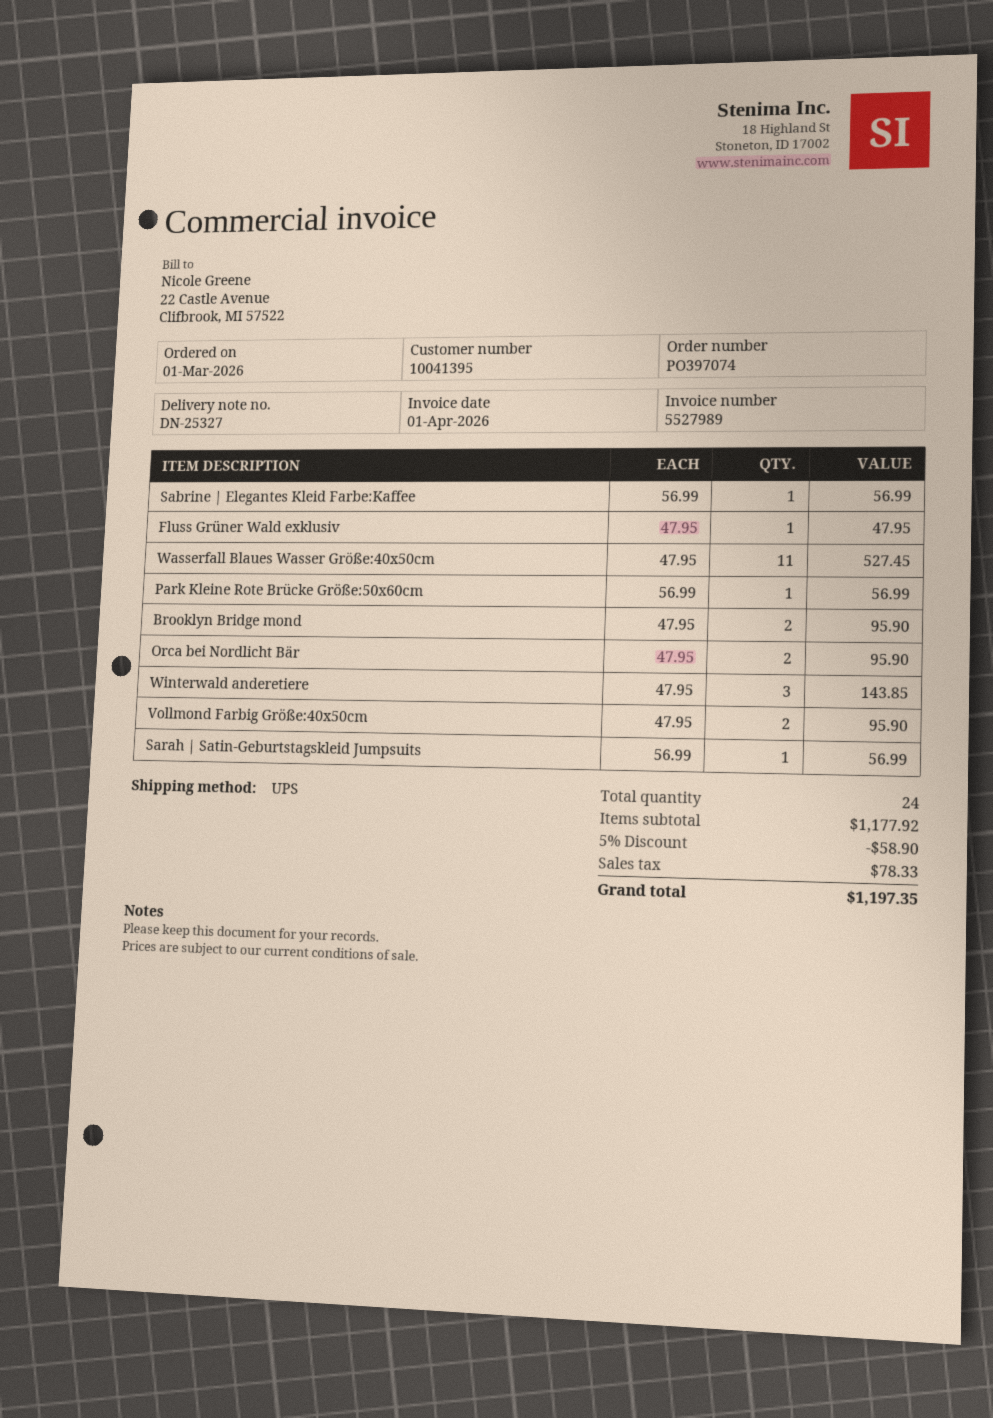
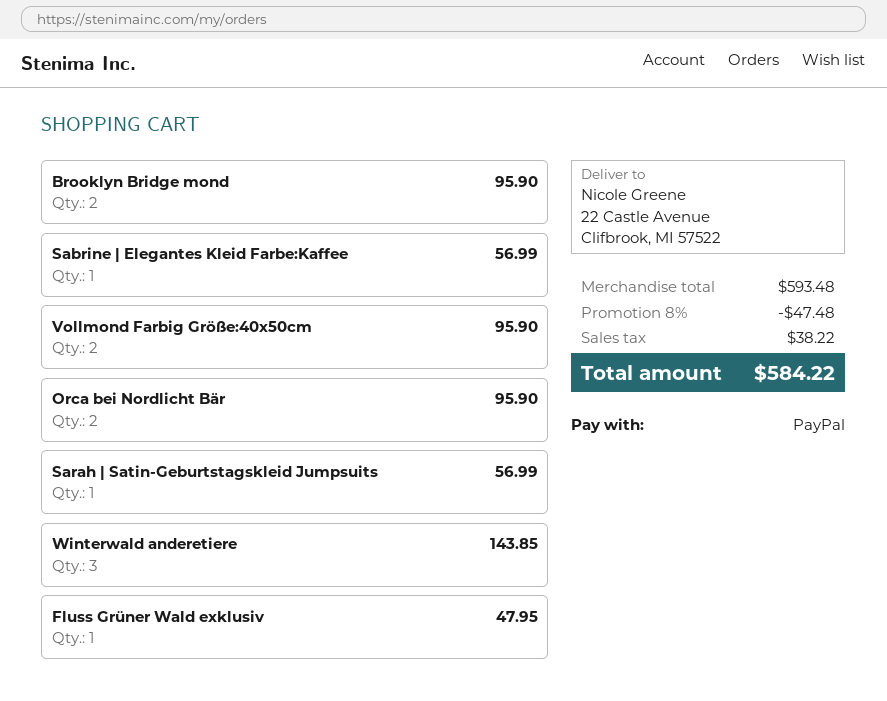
Wasserfall Blaues Wasser Größe:40x50cm: 11 for 527.45 -> none
Park Kleine Rote Brücke Größe:50x60cm: 1 for 56.99 -> none
subtotal: 1177.92 -> 593.48
discount: 5% = 58.90 -> 8% = 47.48
tax: 78.33 -> 38.22
total: 1197.35 -> 584.22

